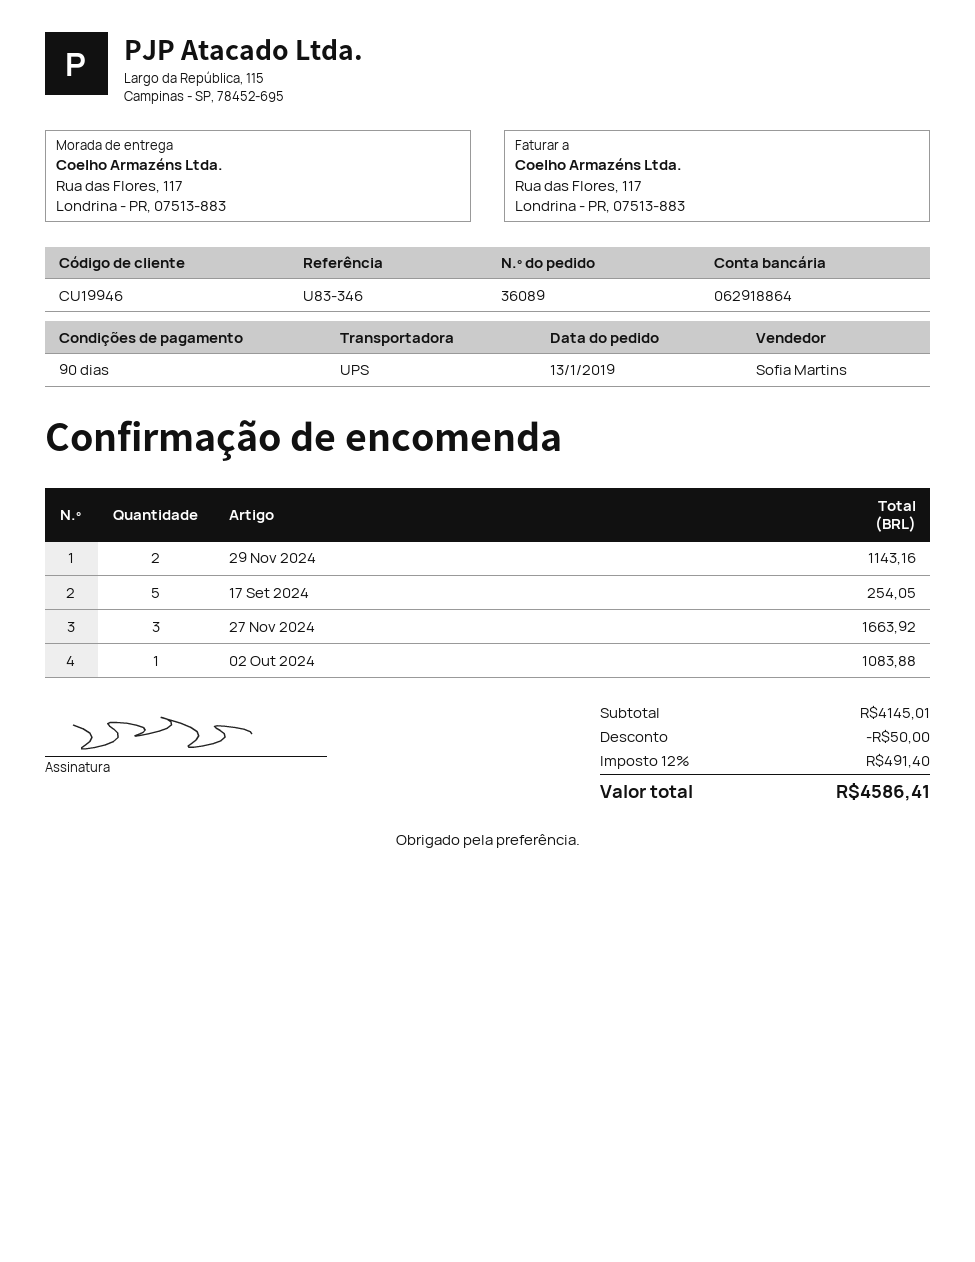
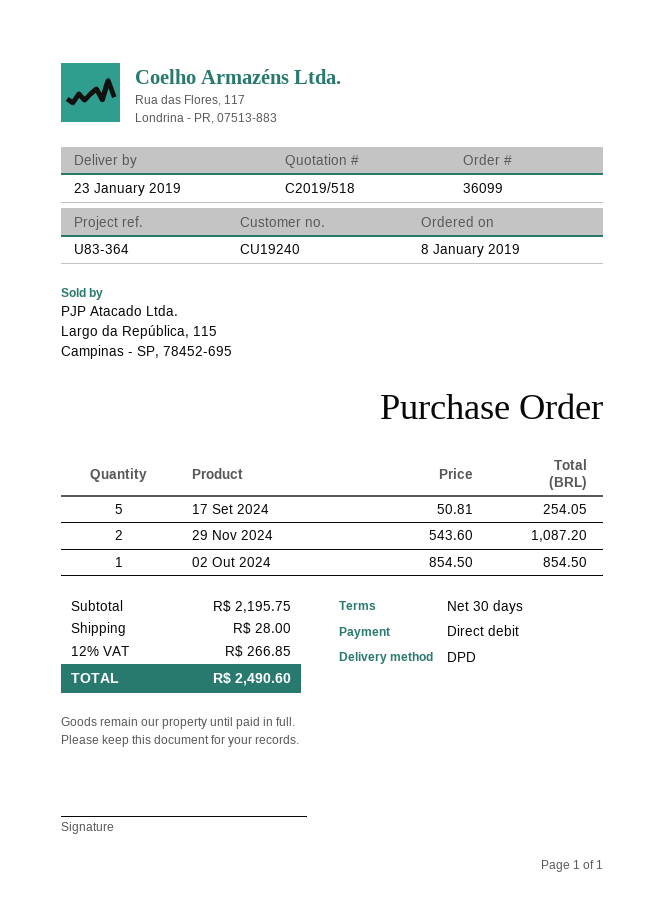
order number: 36089 -> 36099
order date: 2019-01-13 -> 2019-01-08
payment terms: 90 days -> 30 days
customer number: CU19946 -> CU19240
reference: U83-346 -> U83-364
shipping method: UPS -> DPD
29 Nov 2024: 2 for 1143.16 -> 2 for 1087.20
27 Nov 2024: 3 for 1663.92 -> none
02 Out 2024: 1 for 1083.88 -> 1 for 854.50
subtotal: 4145.01 -> 2195.75
discount: 50.00 -> none
shipping: none -> 28.00
tax: 12% = 491.40 -> 12% = 266.85
total: 4586.41 -> 2490.60

